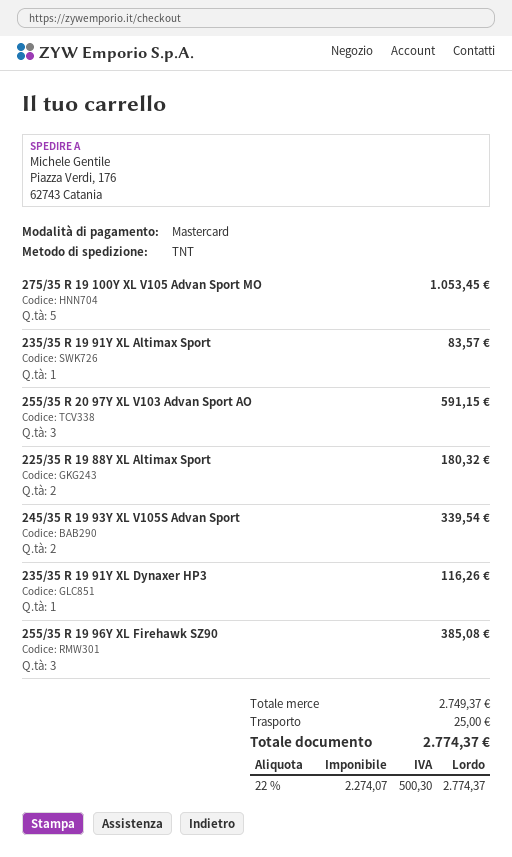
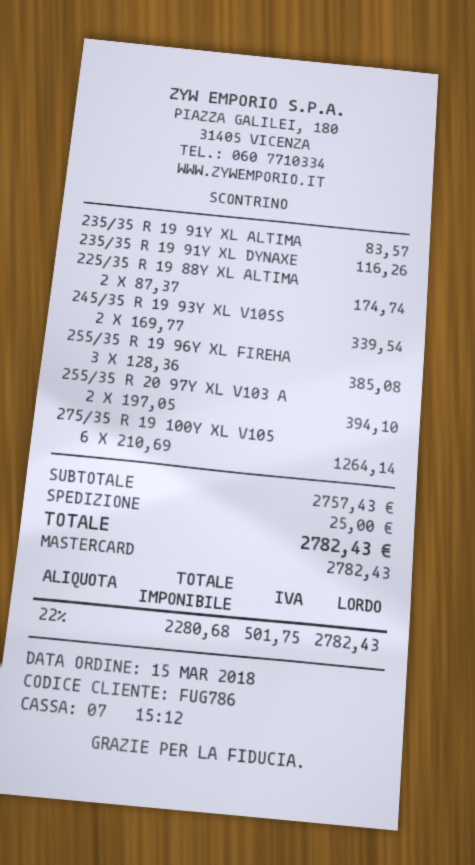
275/35 R 19 100Y XL V105 Advan Sport MO: 5 for 1053.45 -> 6 for 1264.14
255/35 R 20 97Y XL V103 Advan Sport AO: 3 for 591.15 -> 2 for 394.10
225/35 R 19 88Y XL Altimax Sport: 2 for 180.32 -> 2 for 174.74
subtotal: 2749.37 -> 2757.43
net: 2274.07 -> 2280.68
tax: 22% = 500.30 -> 22% = 501.75
total: 2774.37 -> 2782.43

